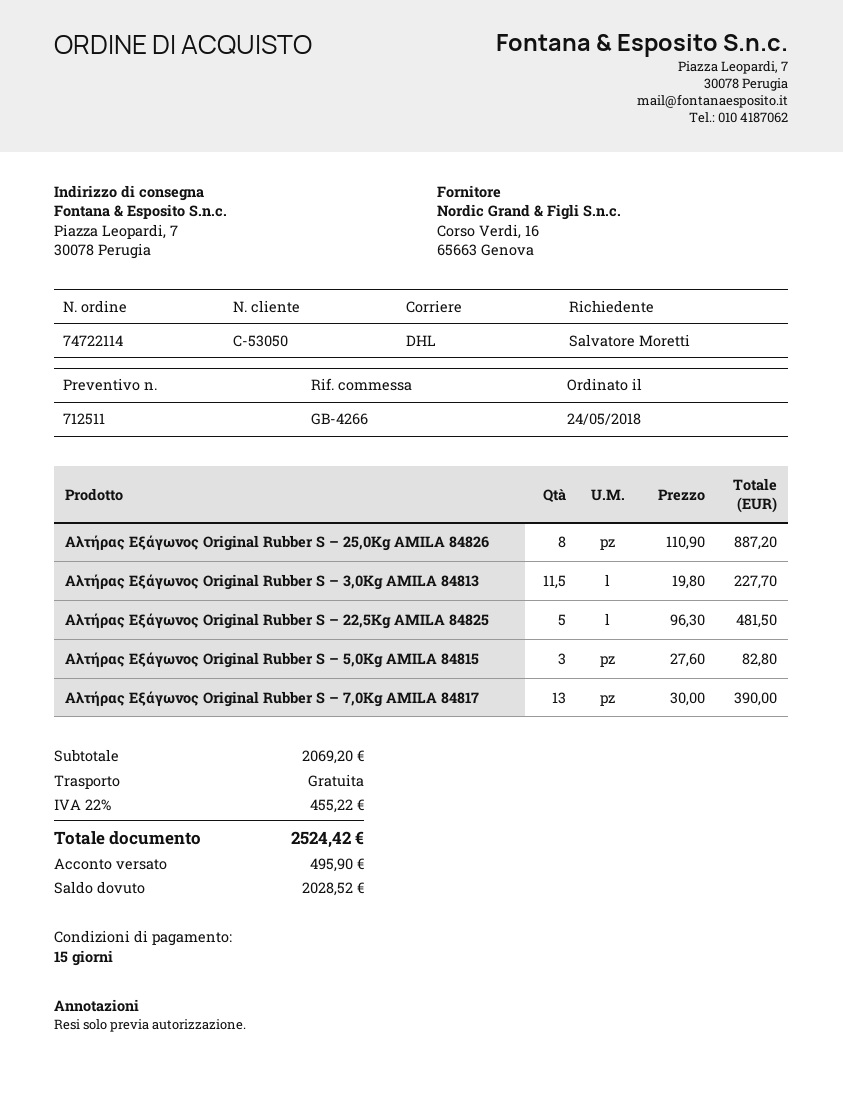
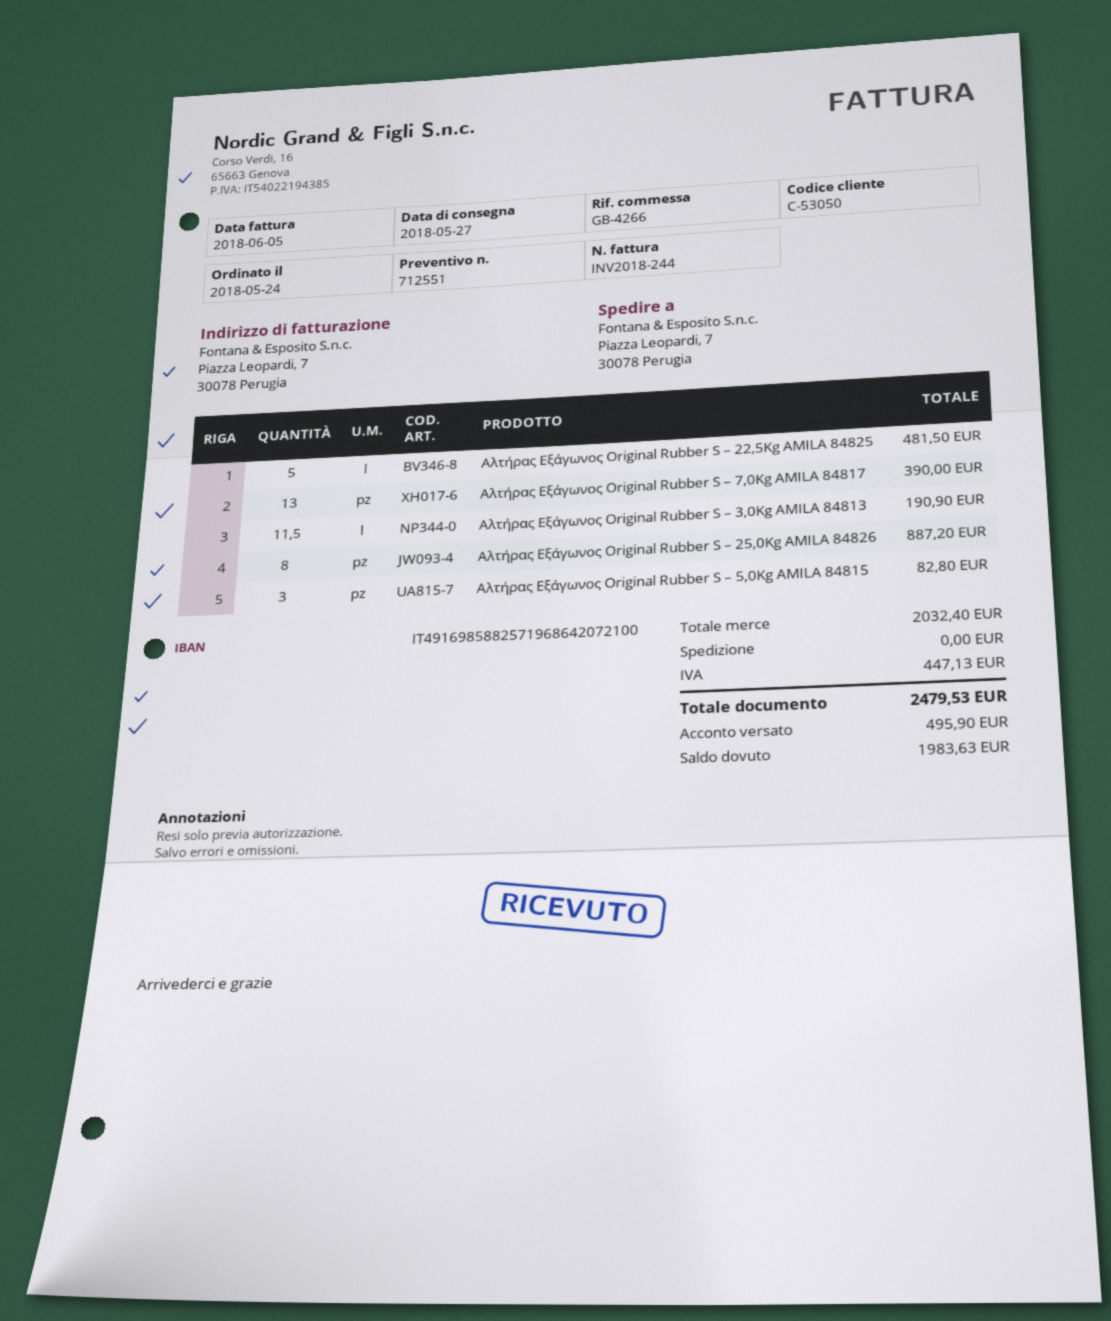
quote number: 712511 -> 712551
Aλτήρας Εξάγωνος Original Rubber S – 3,0Kg AMILA 84813: 11.5 for 227.70 -> 11.5 for 190.90
subtotal: 2069.20 -> 2032.40
tax: 455.22 -> 447.13
total: 2524.42 -> 2479.53
balance: 2028.52 -> 1983.63

